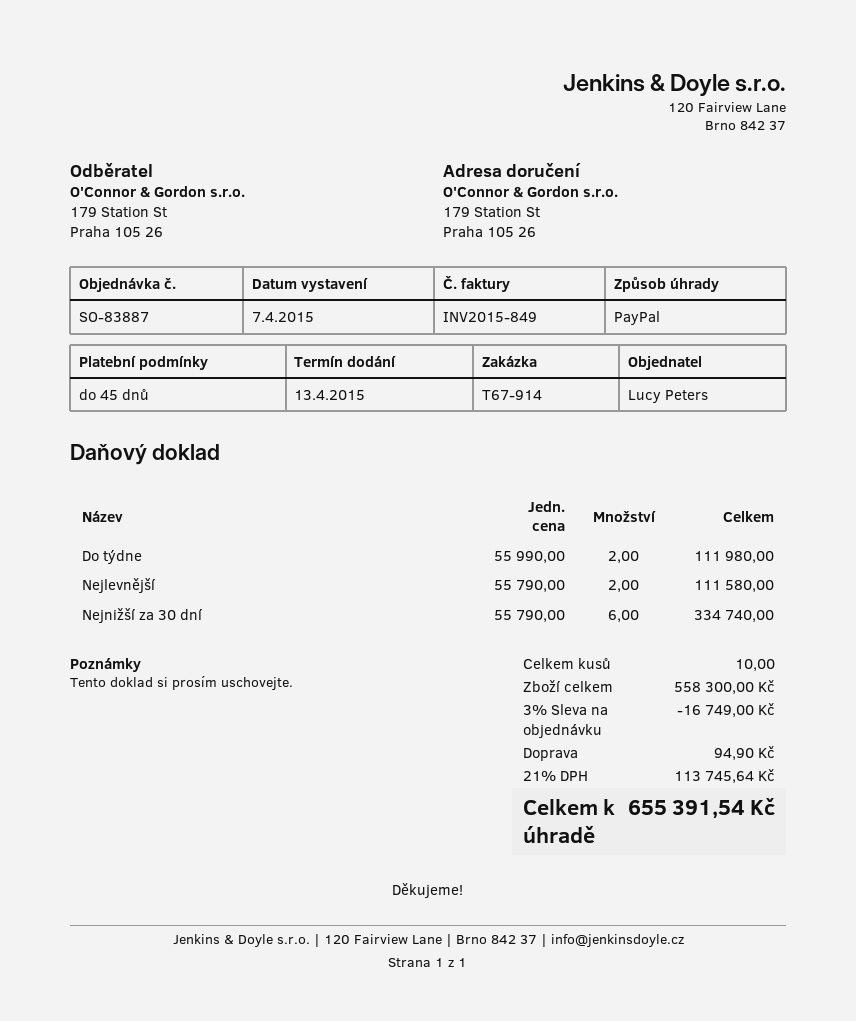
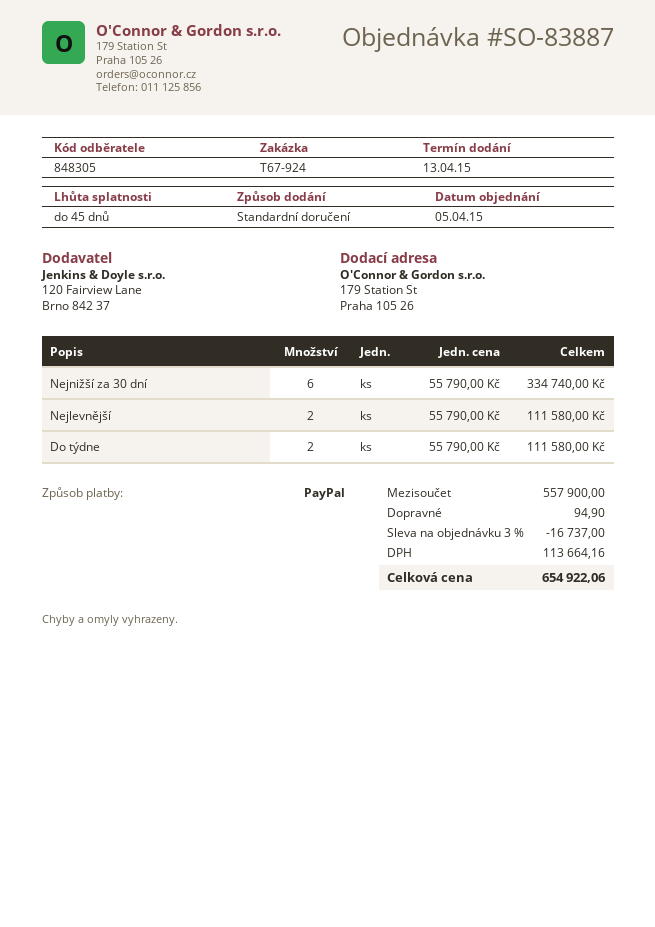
reference: T67-914 -> T67-924
Do týdne: 2 x 55990.00 = 111980.00 -> 2 x 55790.00 = 111580.00
subtotal: 558300.00 -> 557900.00
discount: 3% = 16749.00 -> 3% = 16737.00
tax: 113745.64 -> 113664.16
total: 655391.54 -> 654922.06

